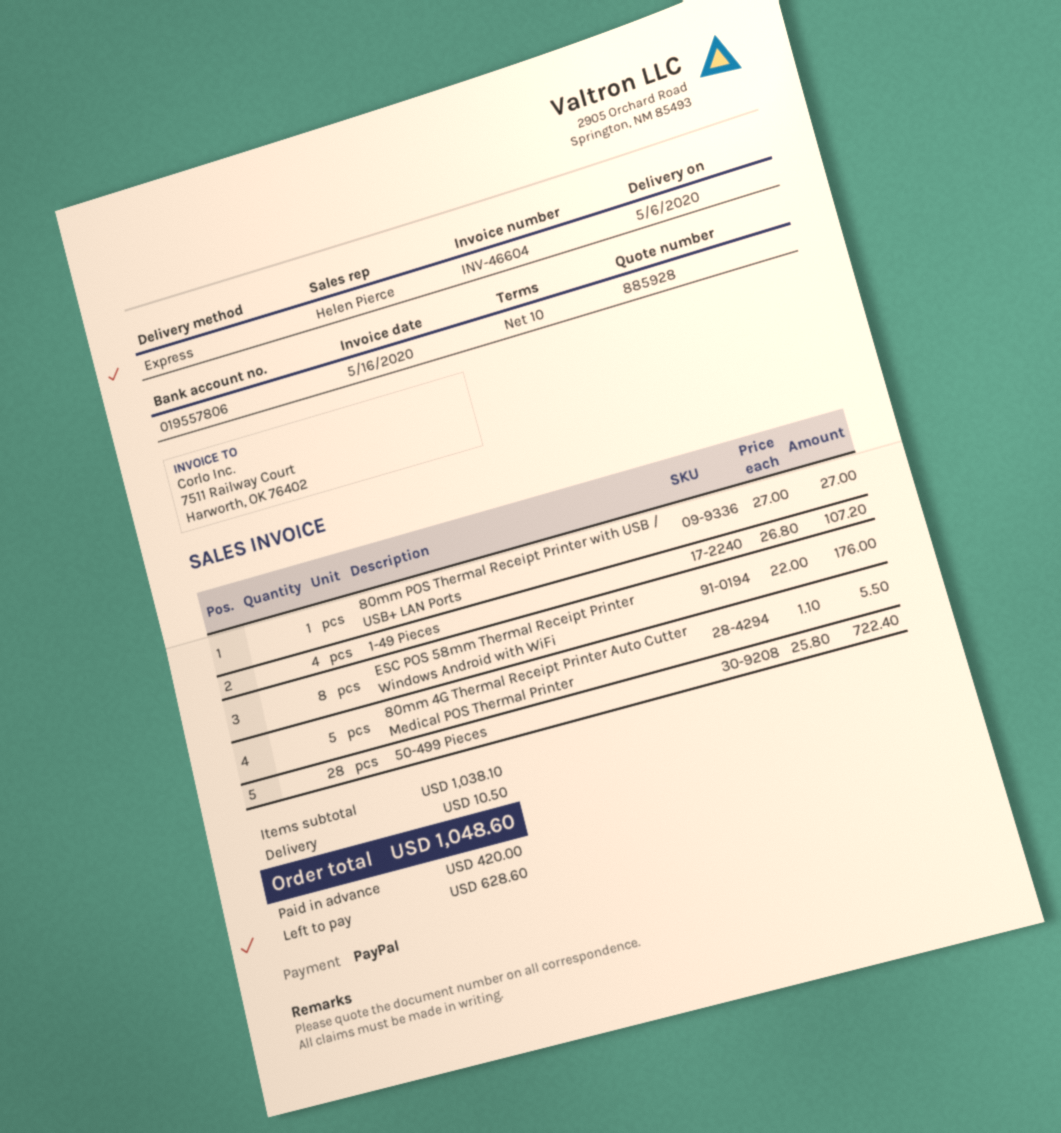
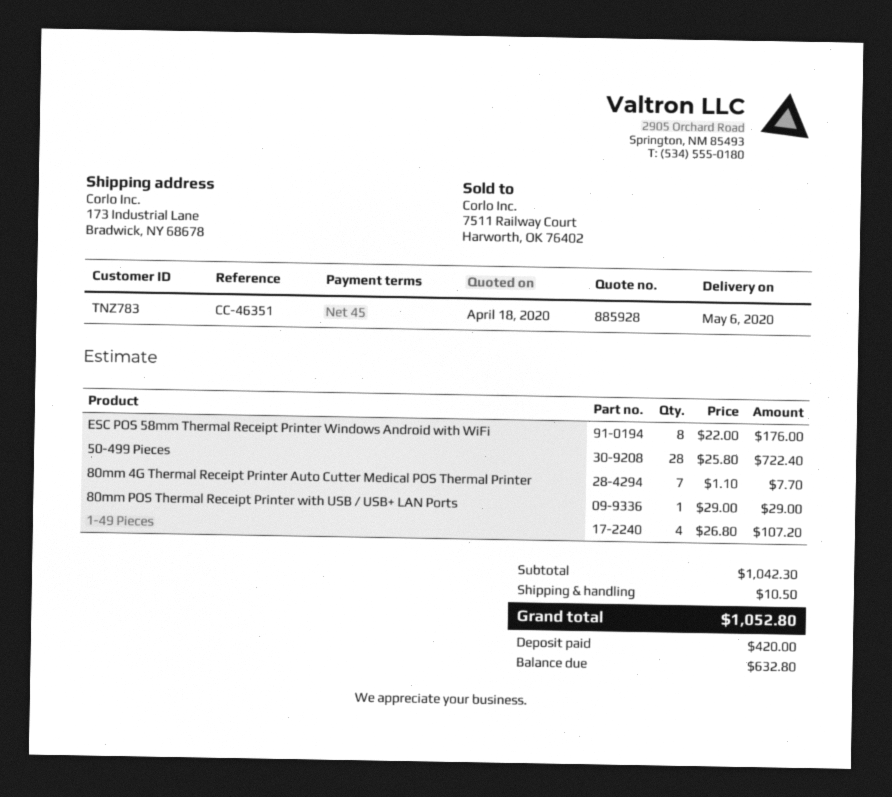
payment terms: 10 days -> 45 days
80mm POS Thermal Receipt Printer with USB / USB+ LAN Ports: 1 x 27.00 = 27.00 -> 1 x 29.00 = 29.00
80mm 4G Thermal Receipt Printer Auto Cutter Medical POS Thermal Printer: 5 x 1.10 = 5.50 -> 7 x 1.10 = 7.70
subtotal: 1038.10 -> 1042.30
total: 1048.60 -> 1052.80
balance: 628.60 -> 632.80

